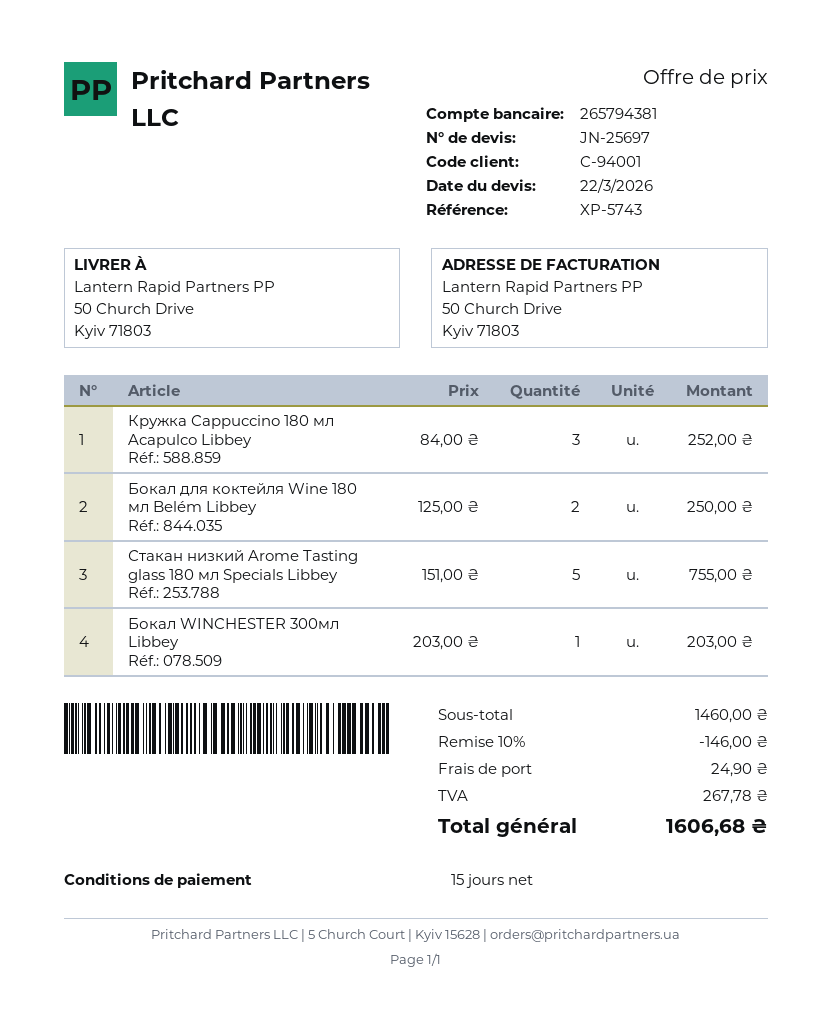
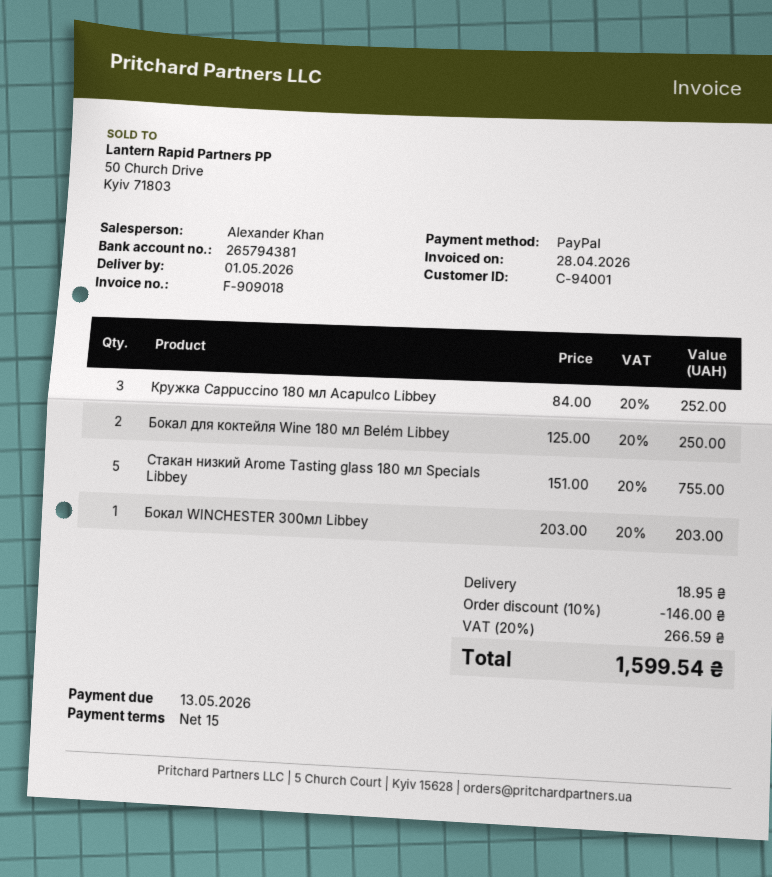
shipping: 24.90 -> 18.95
tax: 267.78 -> 266.59
total: 1606.68 -> 1599.54

